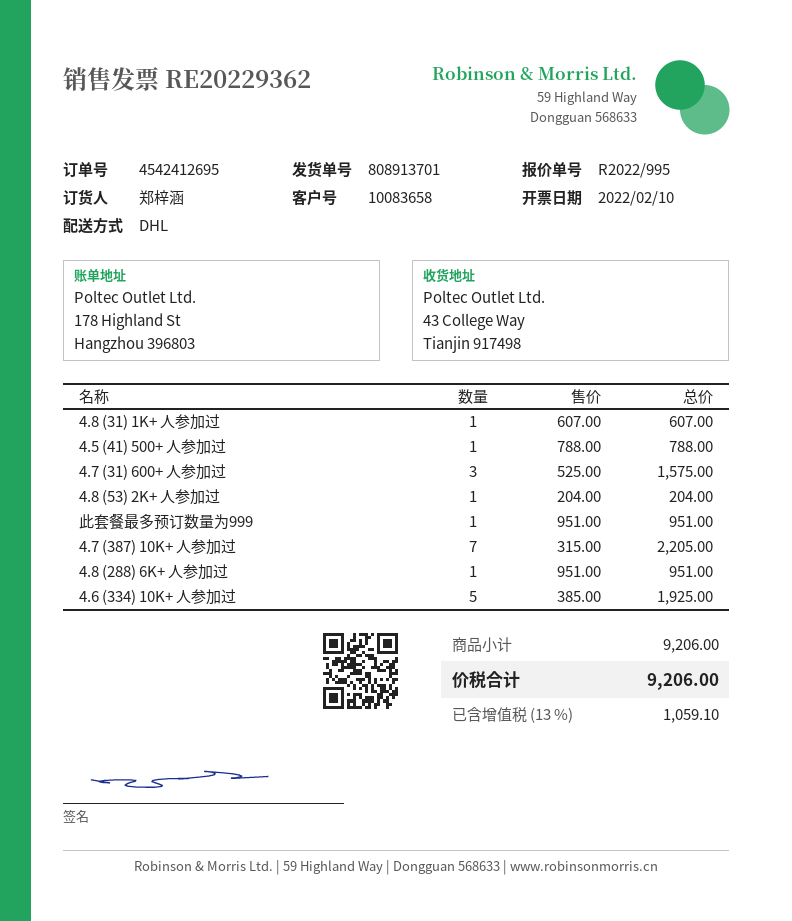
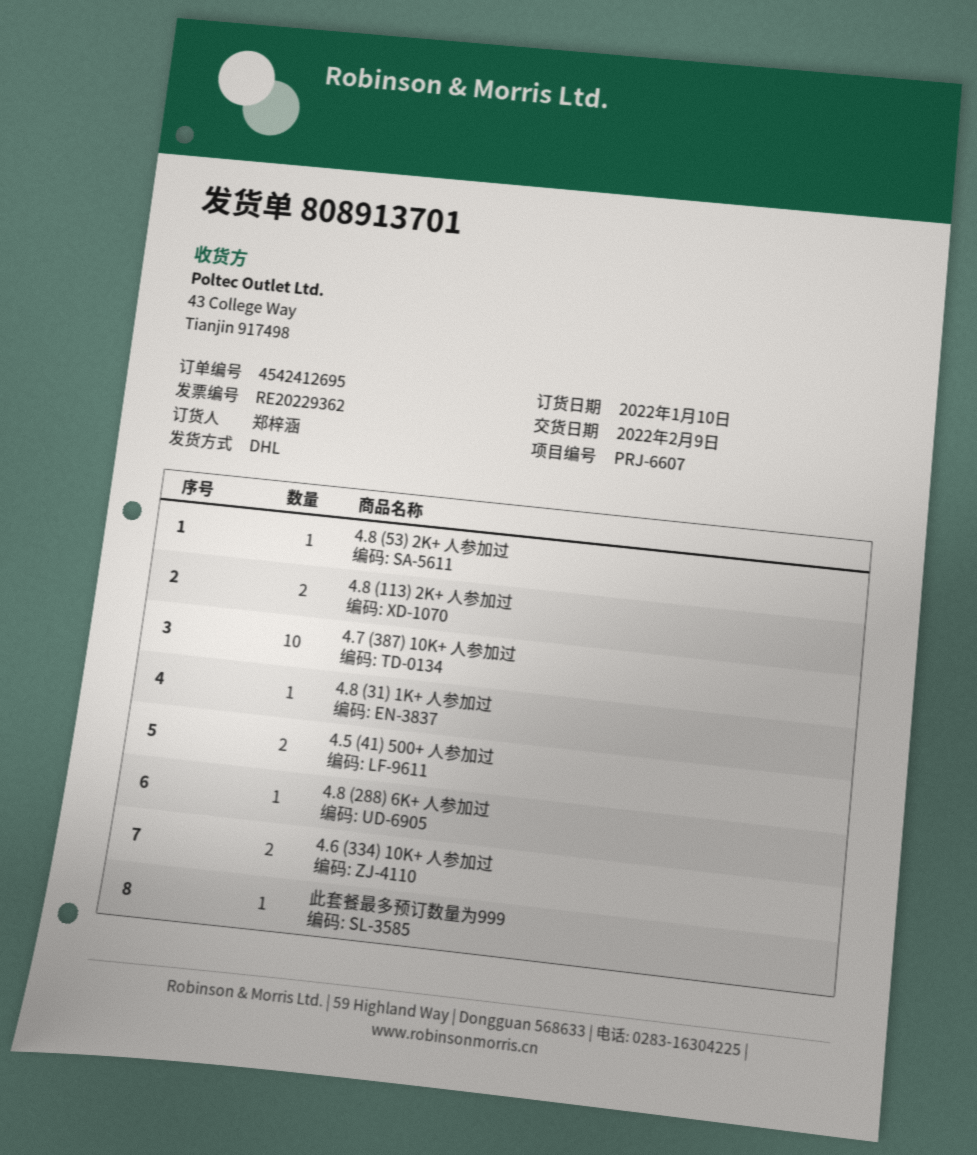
4.5 (41) 500+ 人参加过: 1 -> 2
4.7 (31) 600+ 人参加过: 3 -> none
4.7 (387) 10K+ 人参加过: 7 -> 10
4.6 (334) 10K+ 人参加过: 5 -> 2
4.8 (113) 2K+ 人参加过: none -> 2

